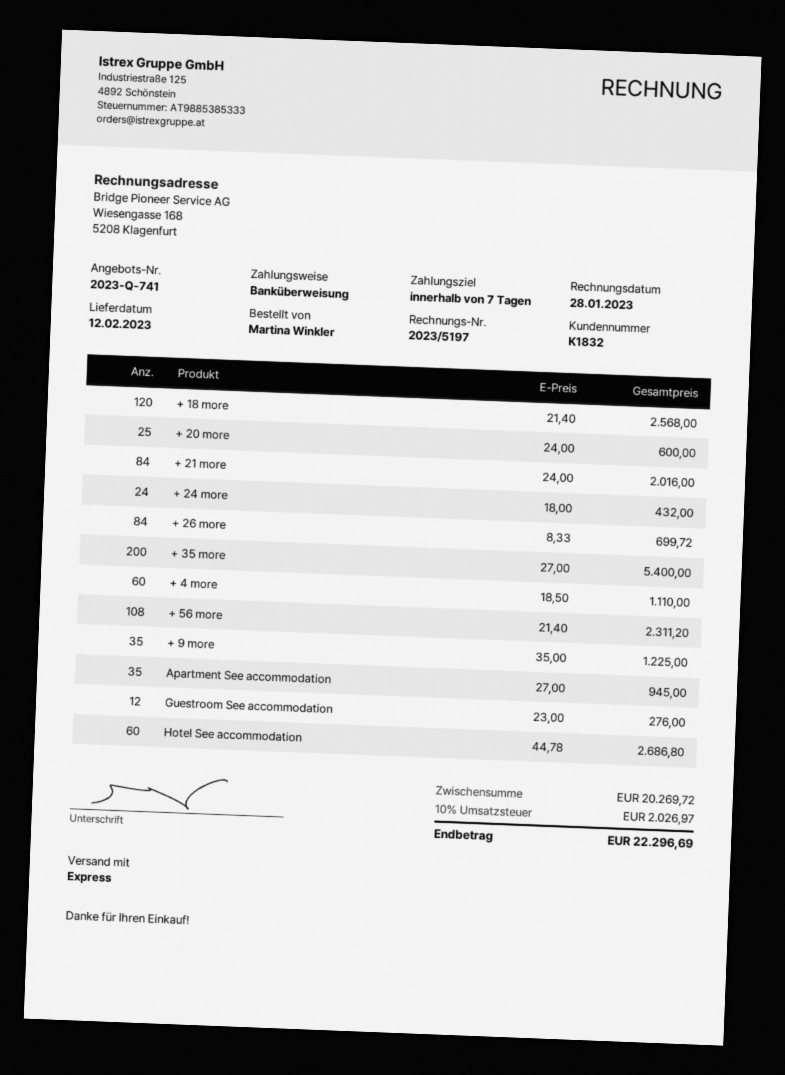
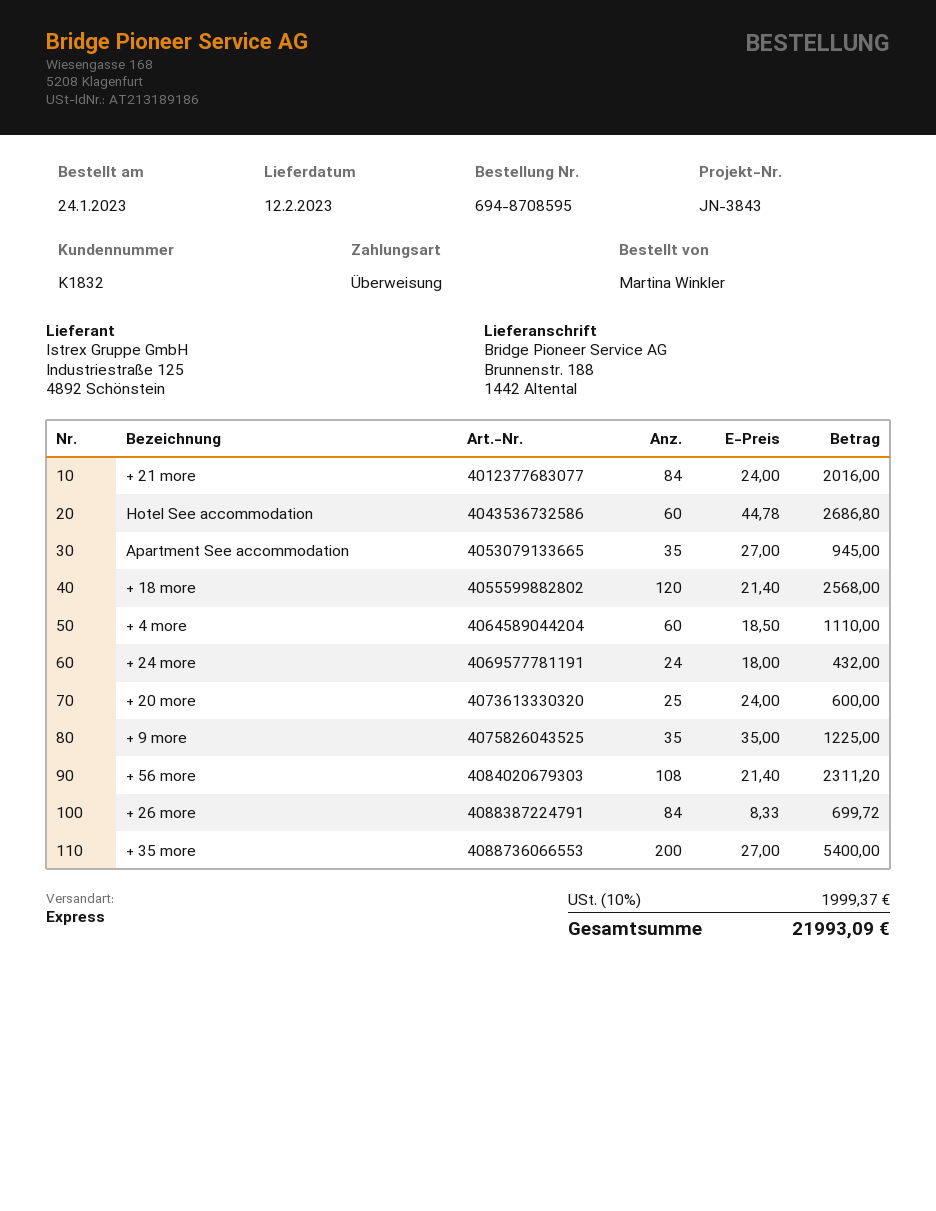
Guestroom See accommodation: 12 x 23.00 = 276.00 -> none
tax: 10% = 2026.97 -> 10% = 1999.37
total: 22296.69 -> 21993.09

